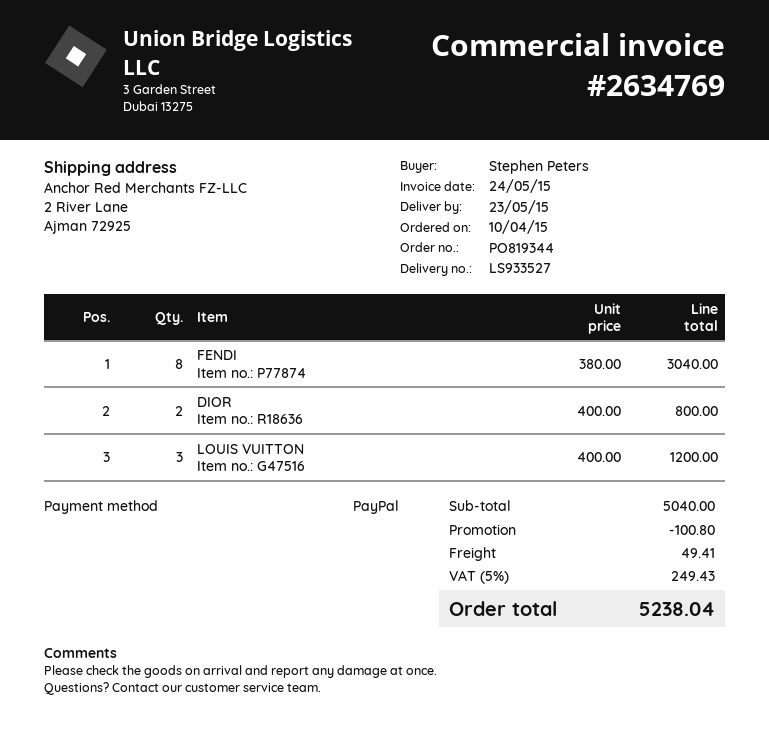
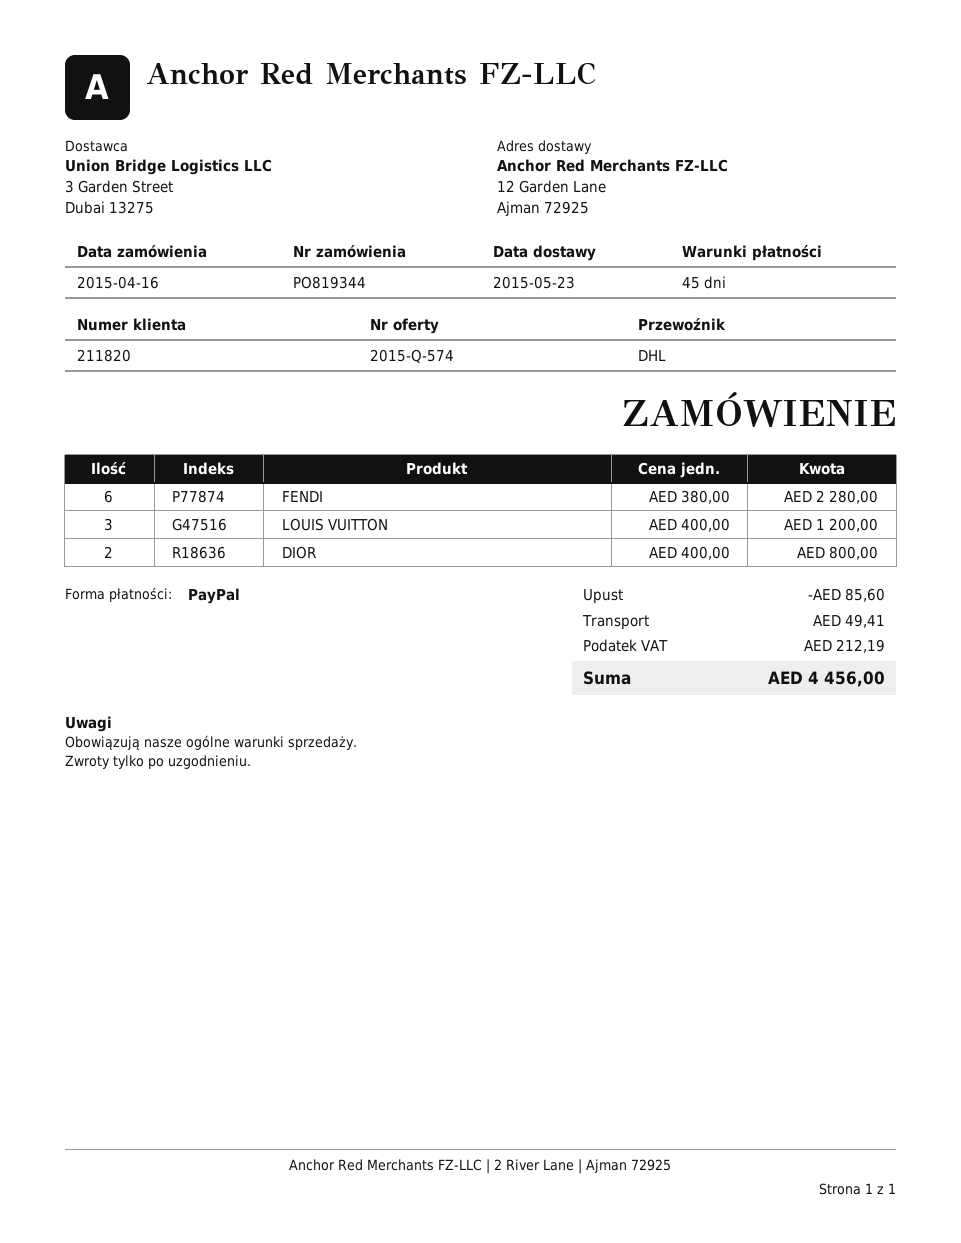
order date: 2015-04-10 -> 2015-04-16
ship to: 2 River Lane, Ajman 72925 -> 12 Garden Lane, Ajman 72925
FENDI: 8 x 380.00 = 3040.00 -> 6 x 380.00 = 2280.00
discount: 100.80 -> 85.60
tax: 249.43 -> 212.19
total: 5238.04 -> 4456.00

